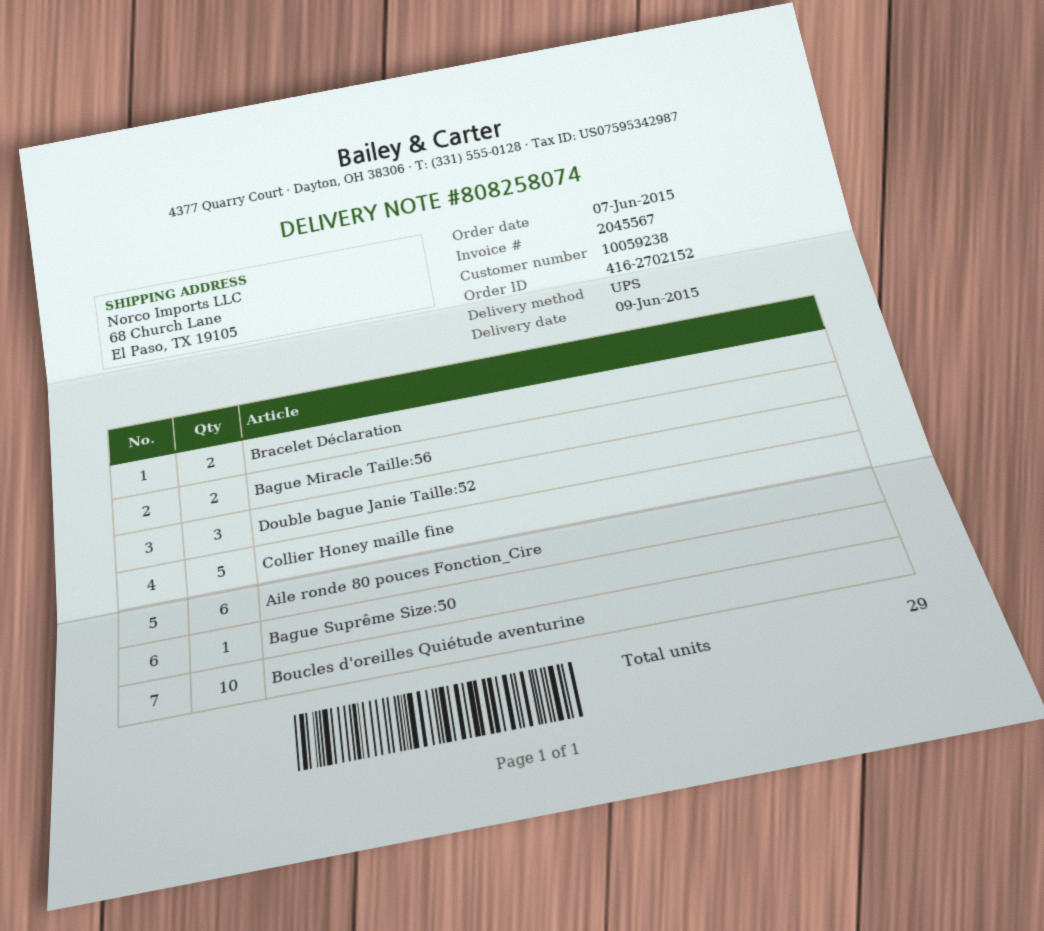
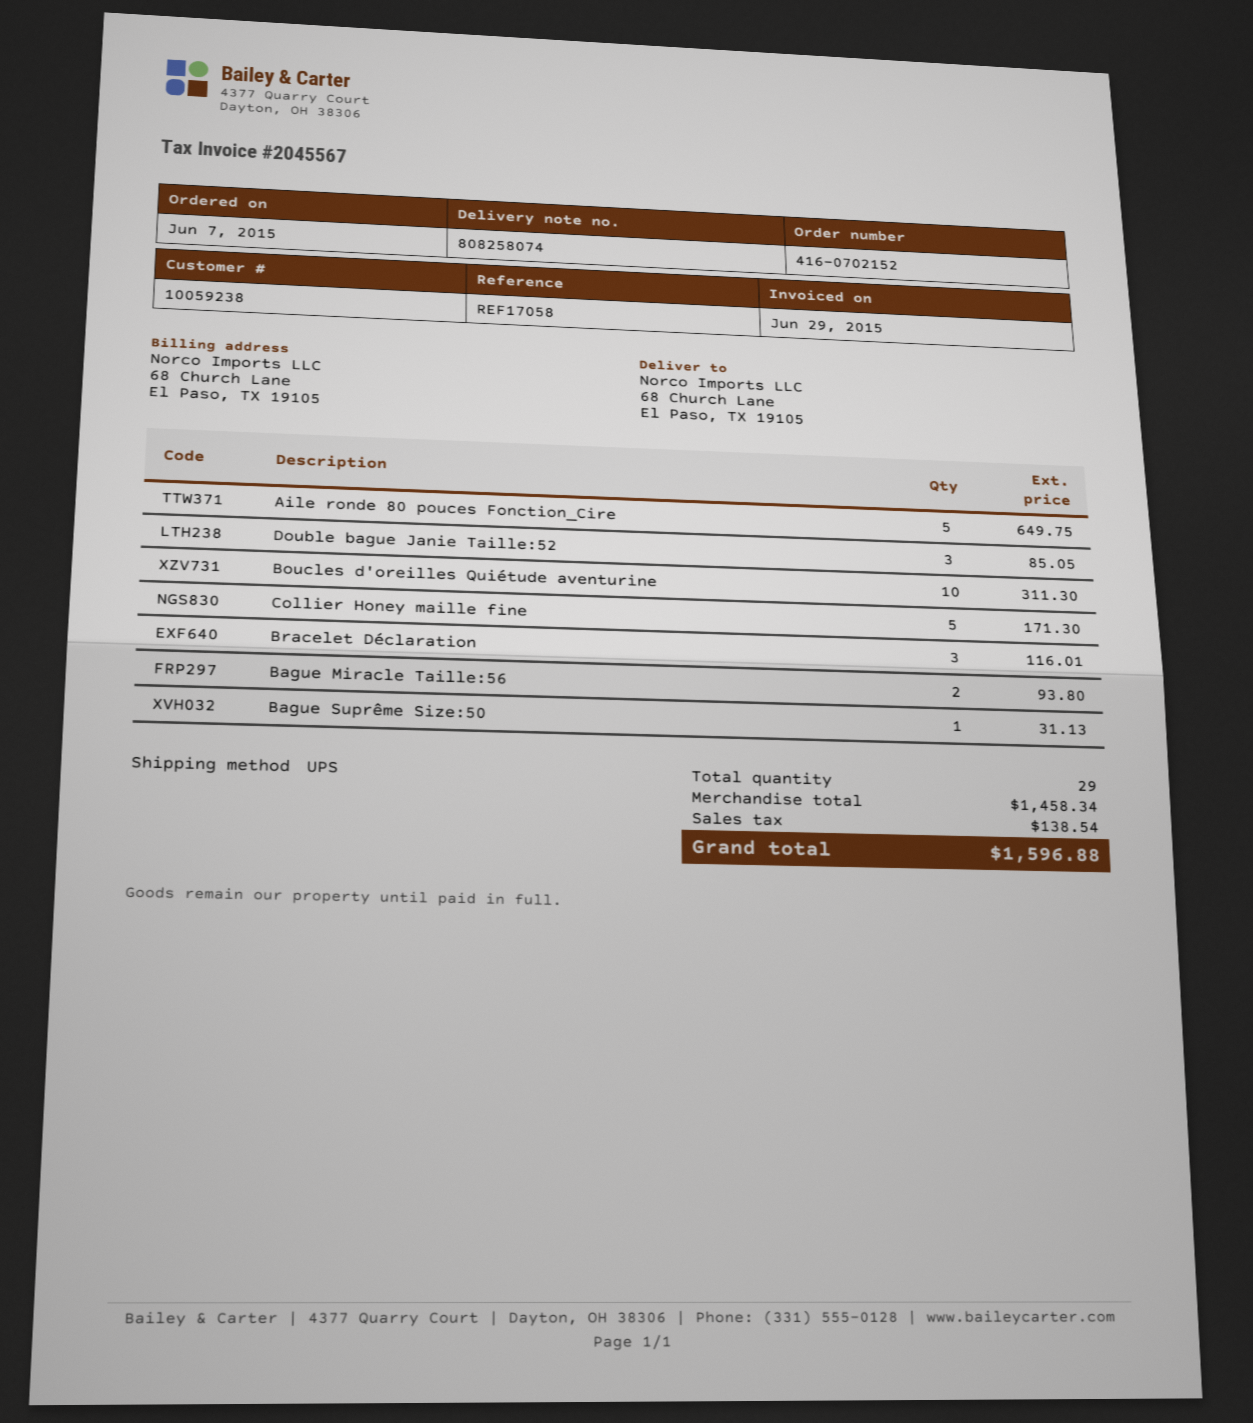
order number: 416-2702152 -> 416-0702152
Bracelet Déclaration: 2 -> 3
Aile ronde 80 pouces Fonction_Cire: 6 -> 5

